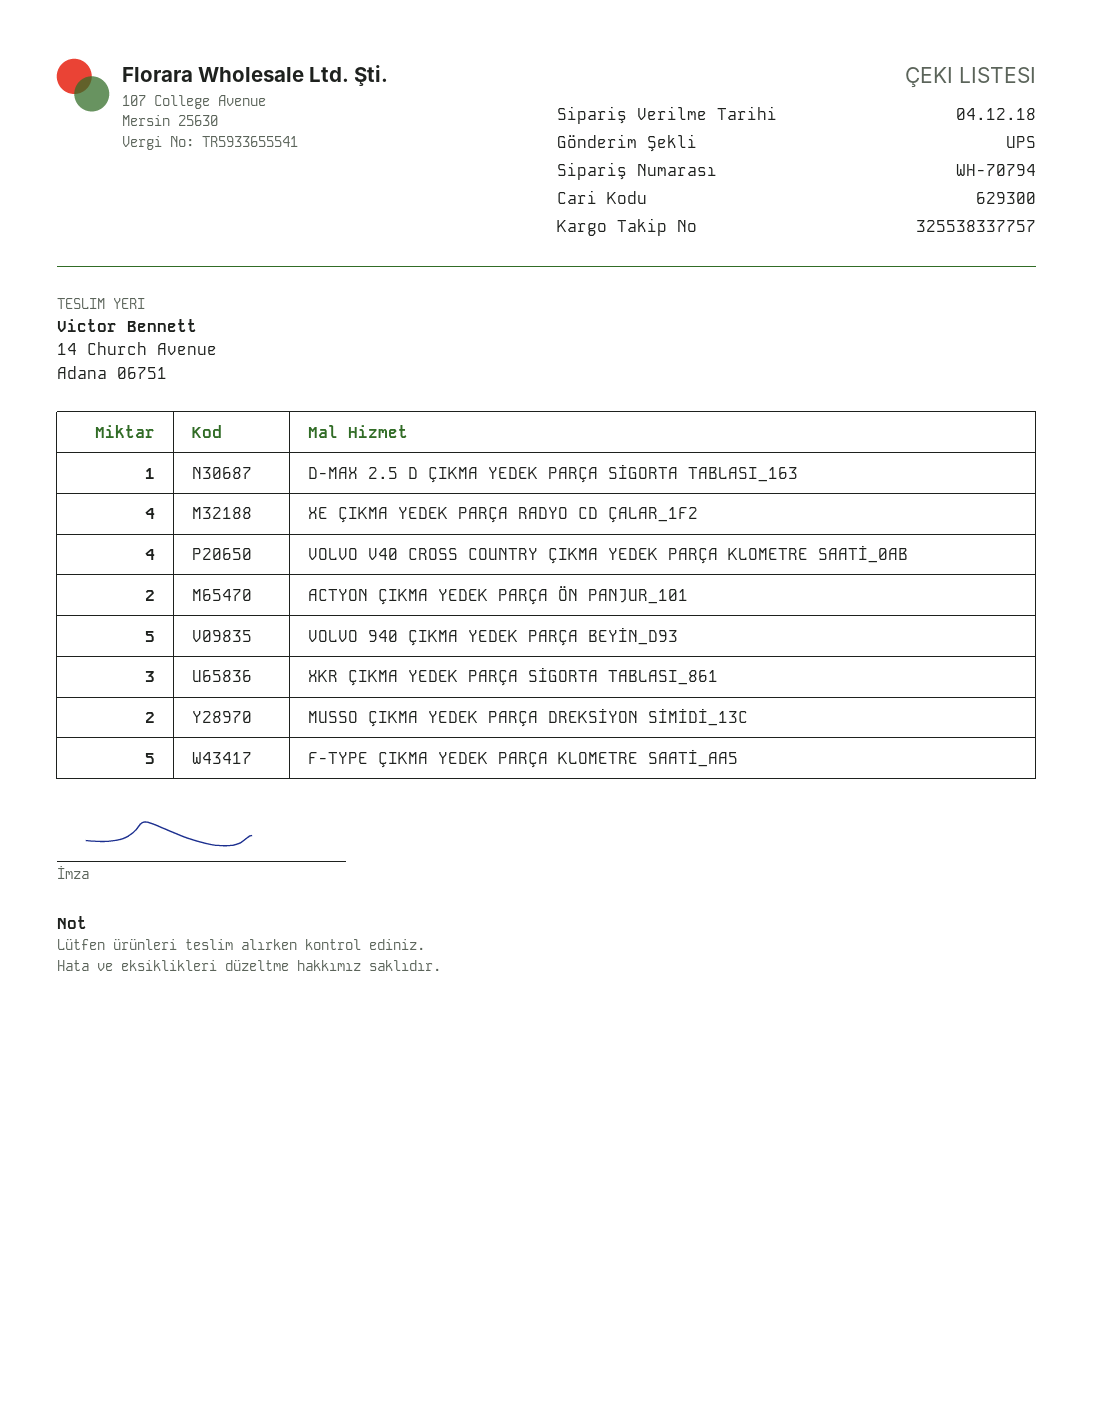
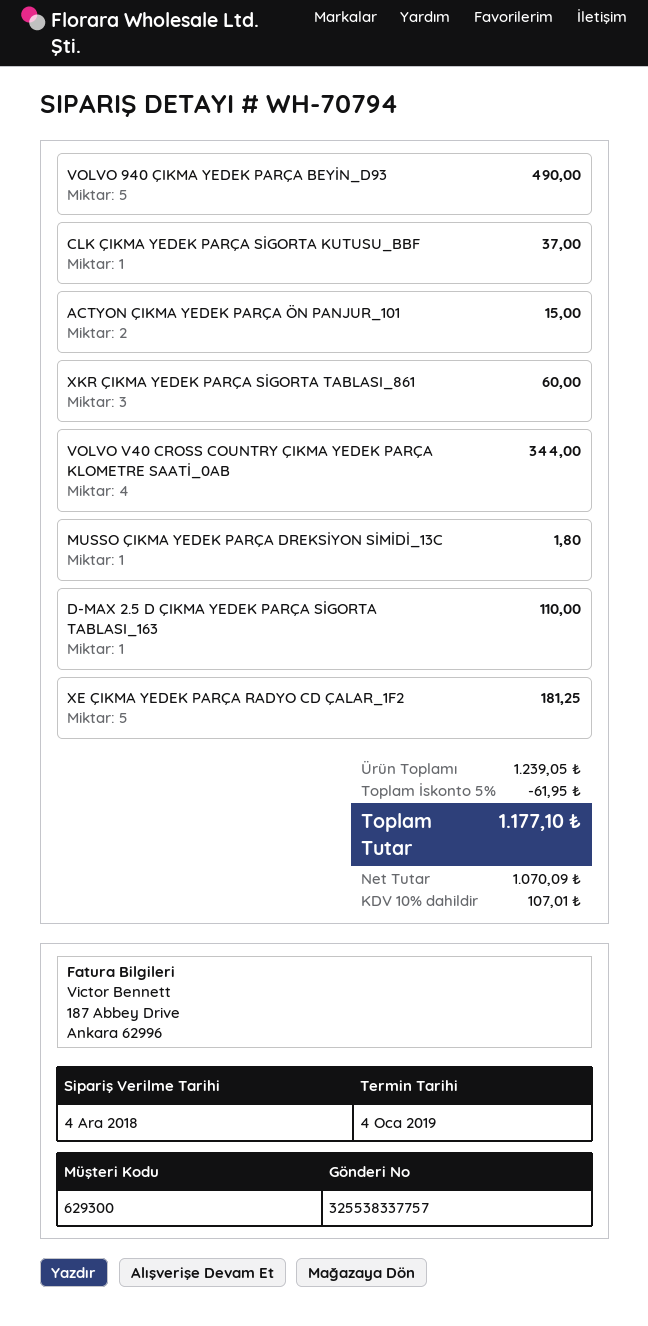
XE ÇIKMA YEDEK PARÇA RADYO CD ÇALAR_1F2: 4 -> 5
MUSSO ÇIKMA YEDEK PARÇA DREKSİYON SİMİDİ_13C: 2 -> 1
F-TYPE ÇIKMA YEDEK PARÇA KLOMETRE SAATİ_AA5: 5 -> none
CLK ÇIKMA YEDEK PARÇA SİGORTA KUTUSU_BBF: none -> 1

